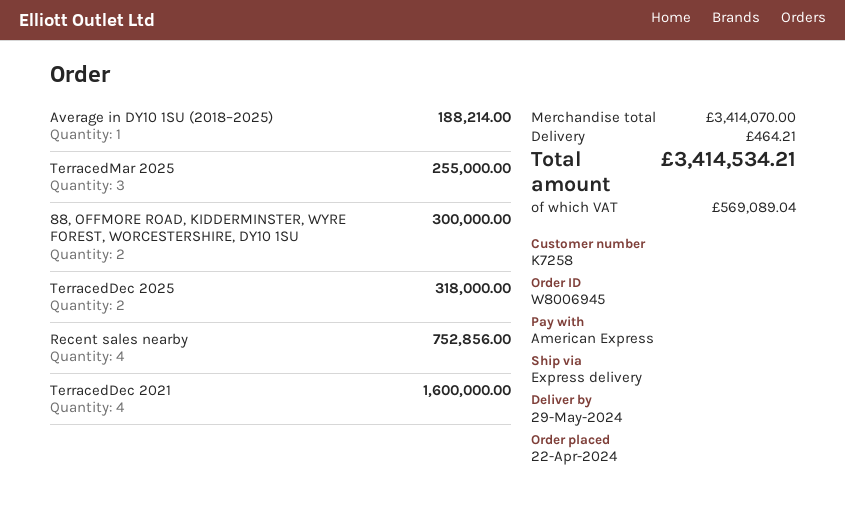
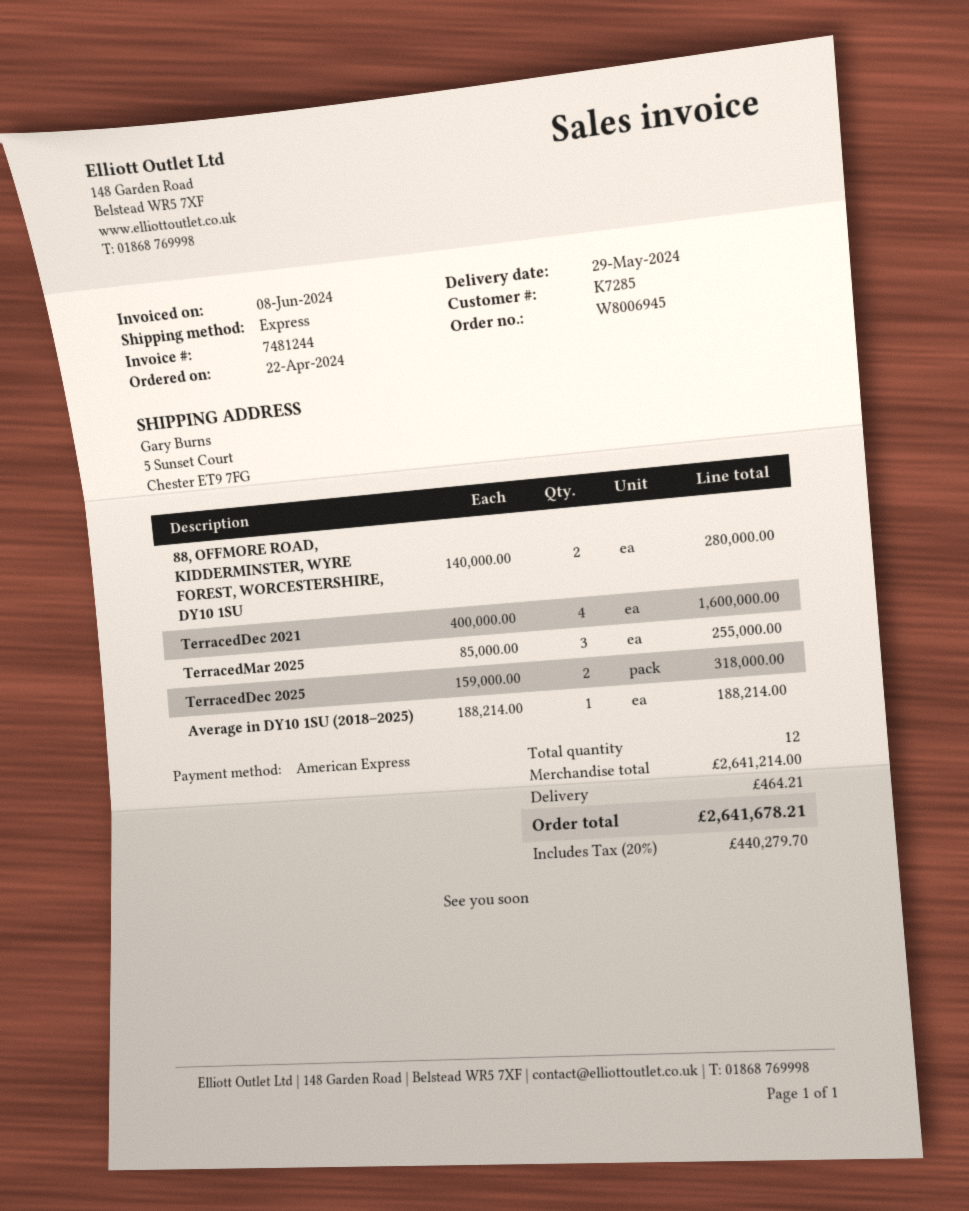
customer number: K7258 -> K7285
88, OFFMORE ROAD, KIDDERMINSTER, WYRE FOREST, WORCESTERSHIRE, DY10 1SU: 2 for 300000.00 -> 2 for 280000.00
Recent sales nearby: 4 for 752856.00 -> none
subtotal: 3414070.00 -> 2641214.00
tax: 569089.04 -> 440279.70
total: 3414534.21 -> 2641678.21

